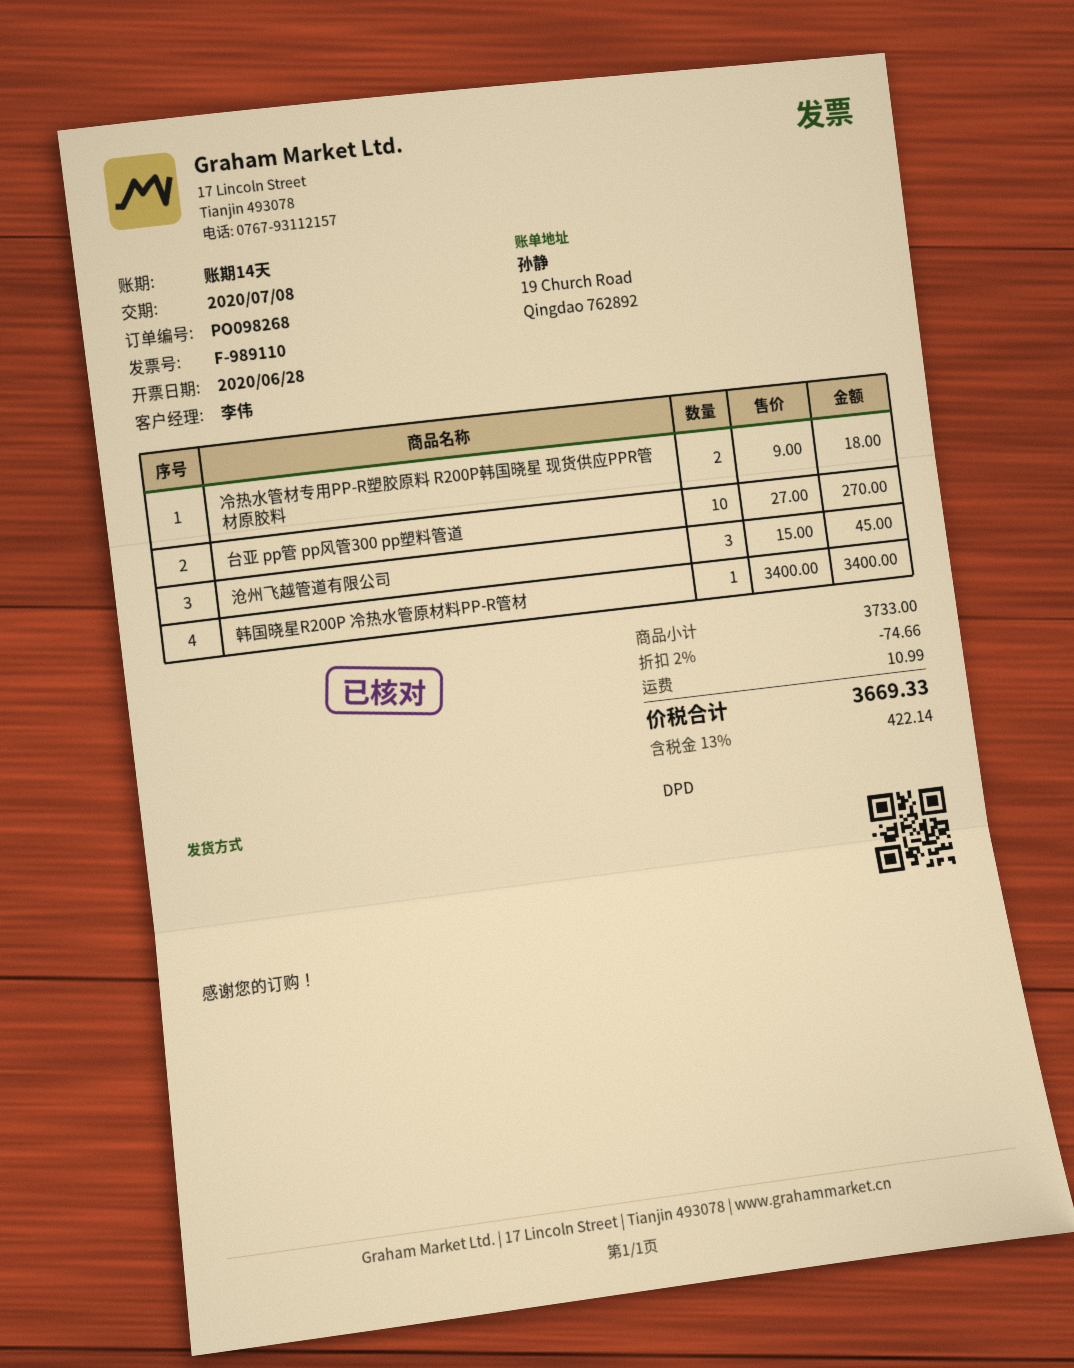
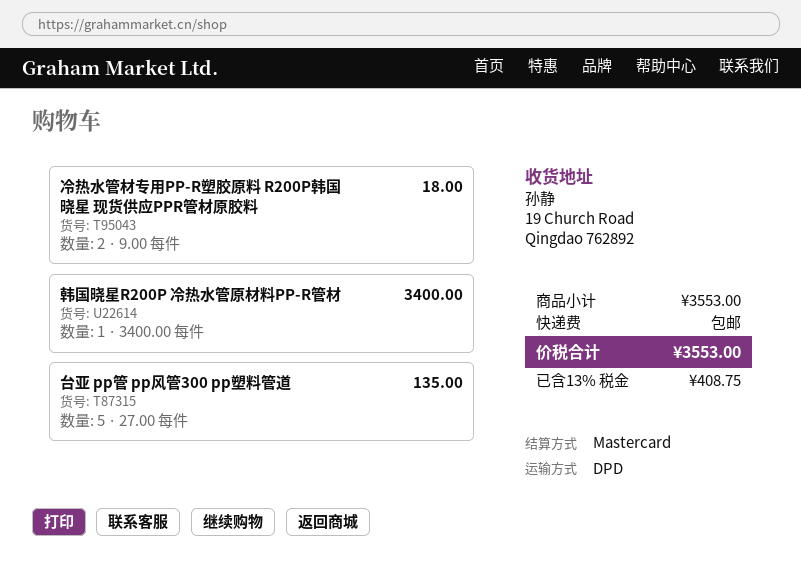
台亚 pp管 pp风管300 pp塑料管道: 10 x 27.00 = 270.00 -> 5 x 27.00 = 135.00
沧州飞越管道有限公司: 3 x 15.00 = 45.00 -> none
subtotal: 3733.00 -> 3553.00
discount: 2% = 74.66 -> none
shipping: 10.99 -> 0.00
tax: 13% = 422.14 -> 13% = 408.75
total: 3669.33 -> 3553.00

